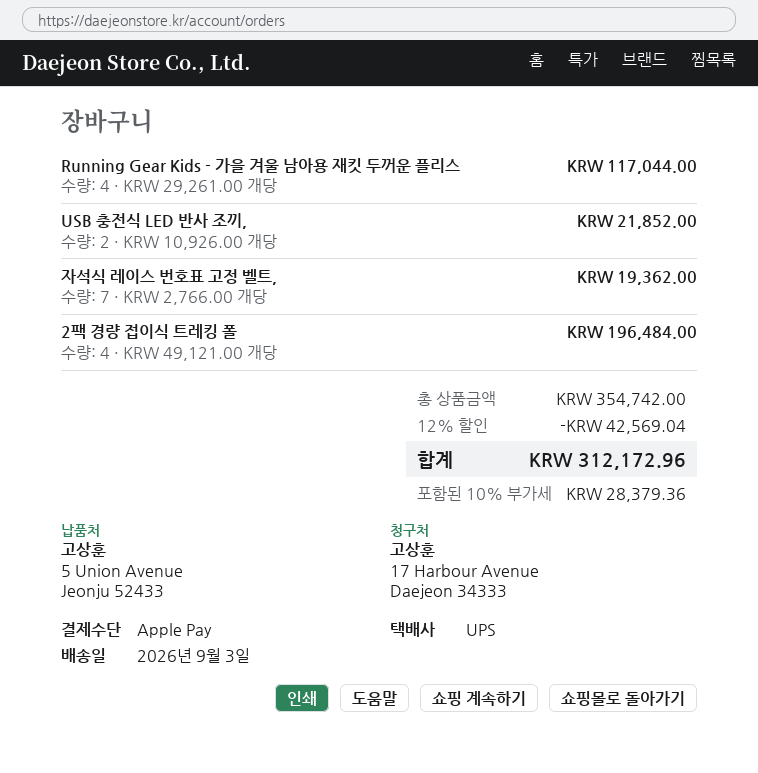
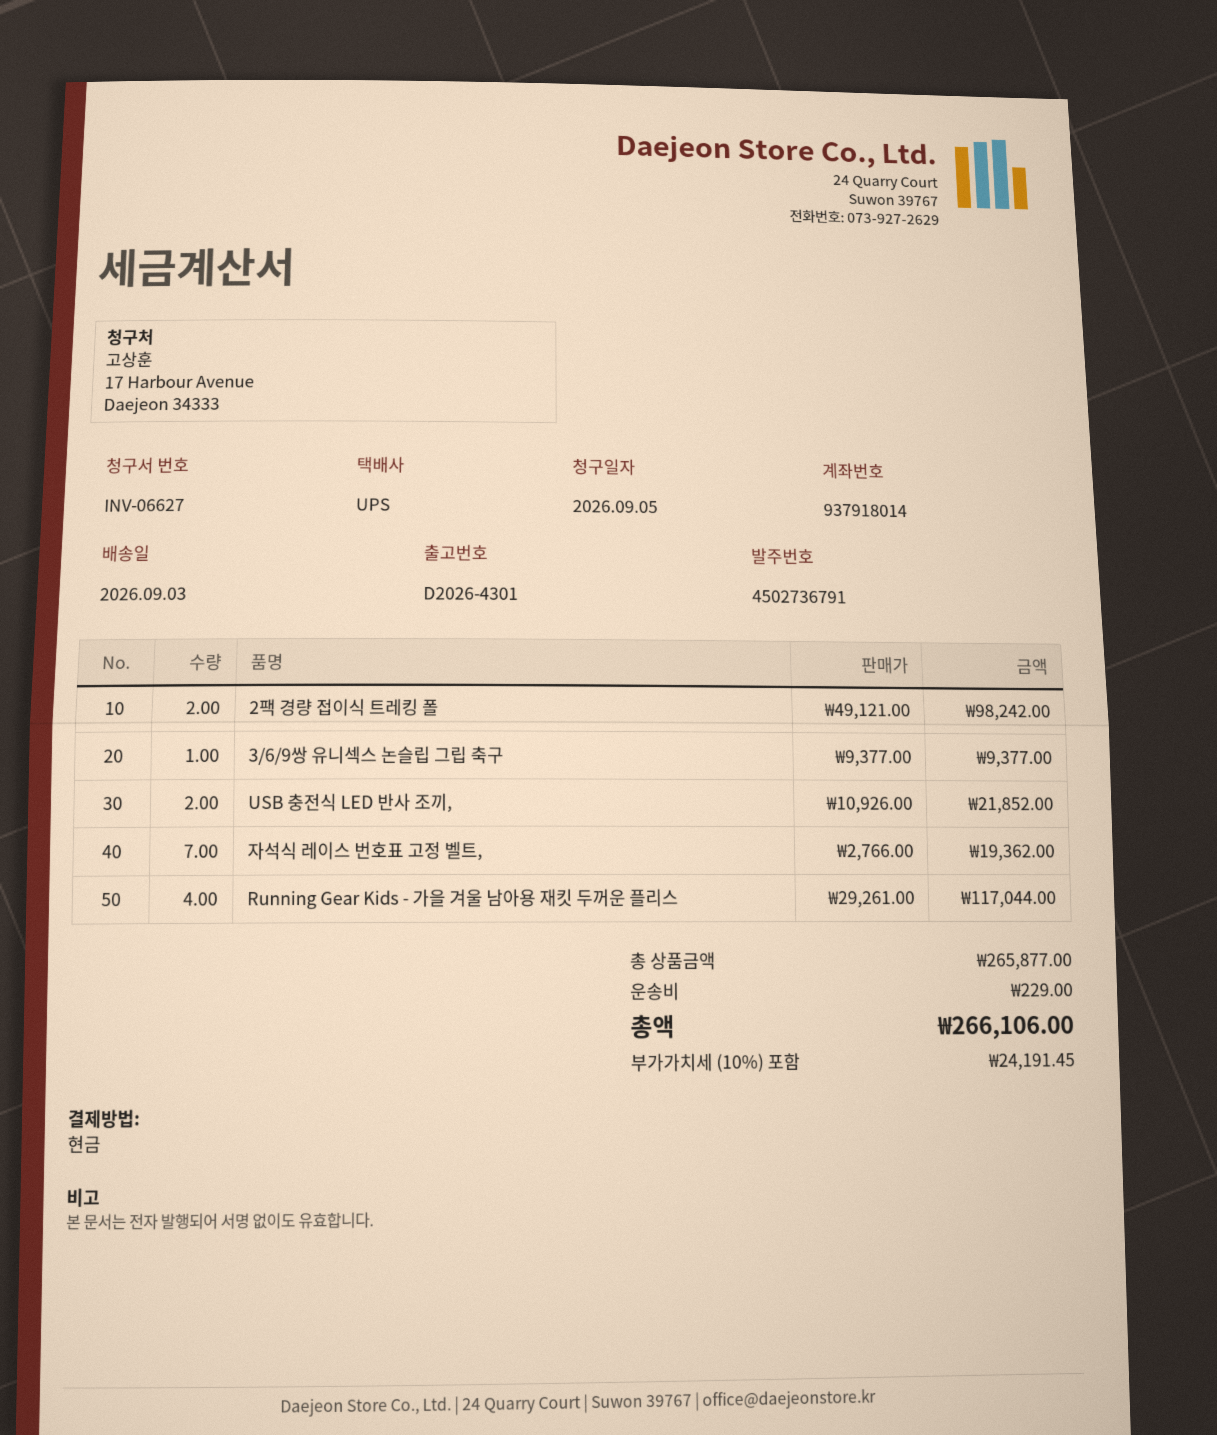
payment method: Apple Pay -> cash
2팩 경량 접이식 트레킹 폴: 4 x 49121.00 = 196484.00 -> 2 x 49121.00 = 98242.00
3/6/9쌍 유니섹스 논슬립 그립 축구: none -> 1 x 9377.00 = 9377.00
subtotal: 354742.00 -> 265877.00
discount: 12% = 42569.04 -> none
shipping: none -> 229.00
tax: 10% = 28379.36 -> 10% = 24191.45
total: 312172.96 -> 266106.00

